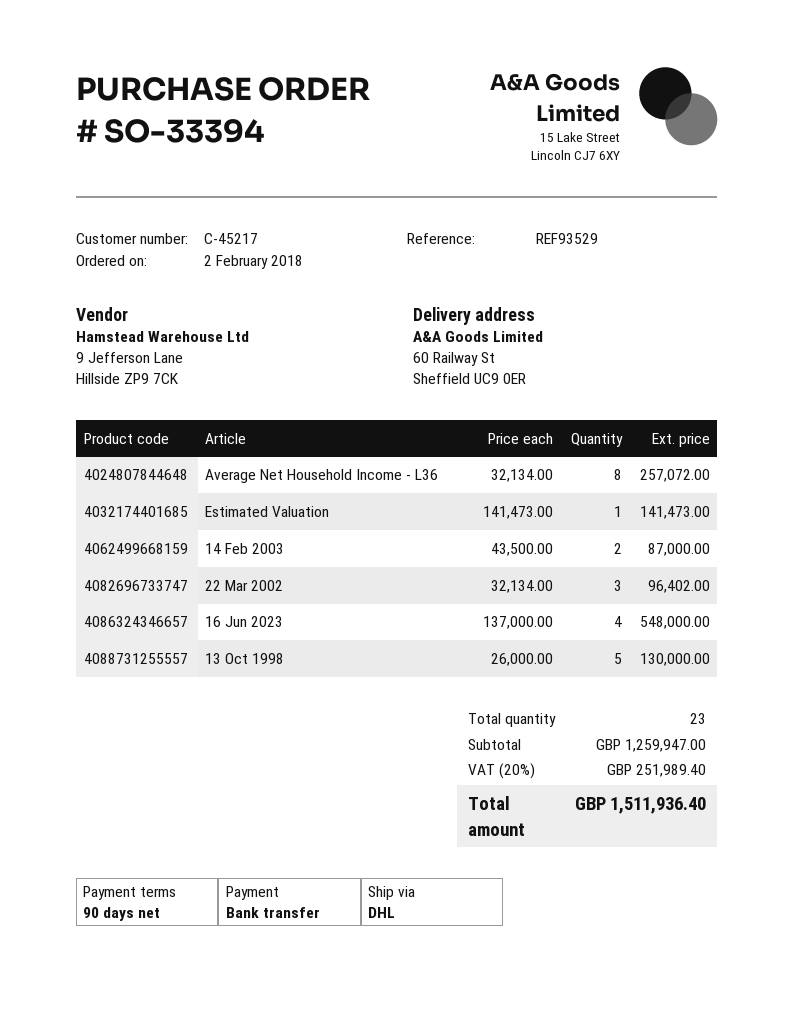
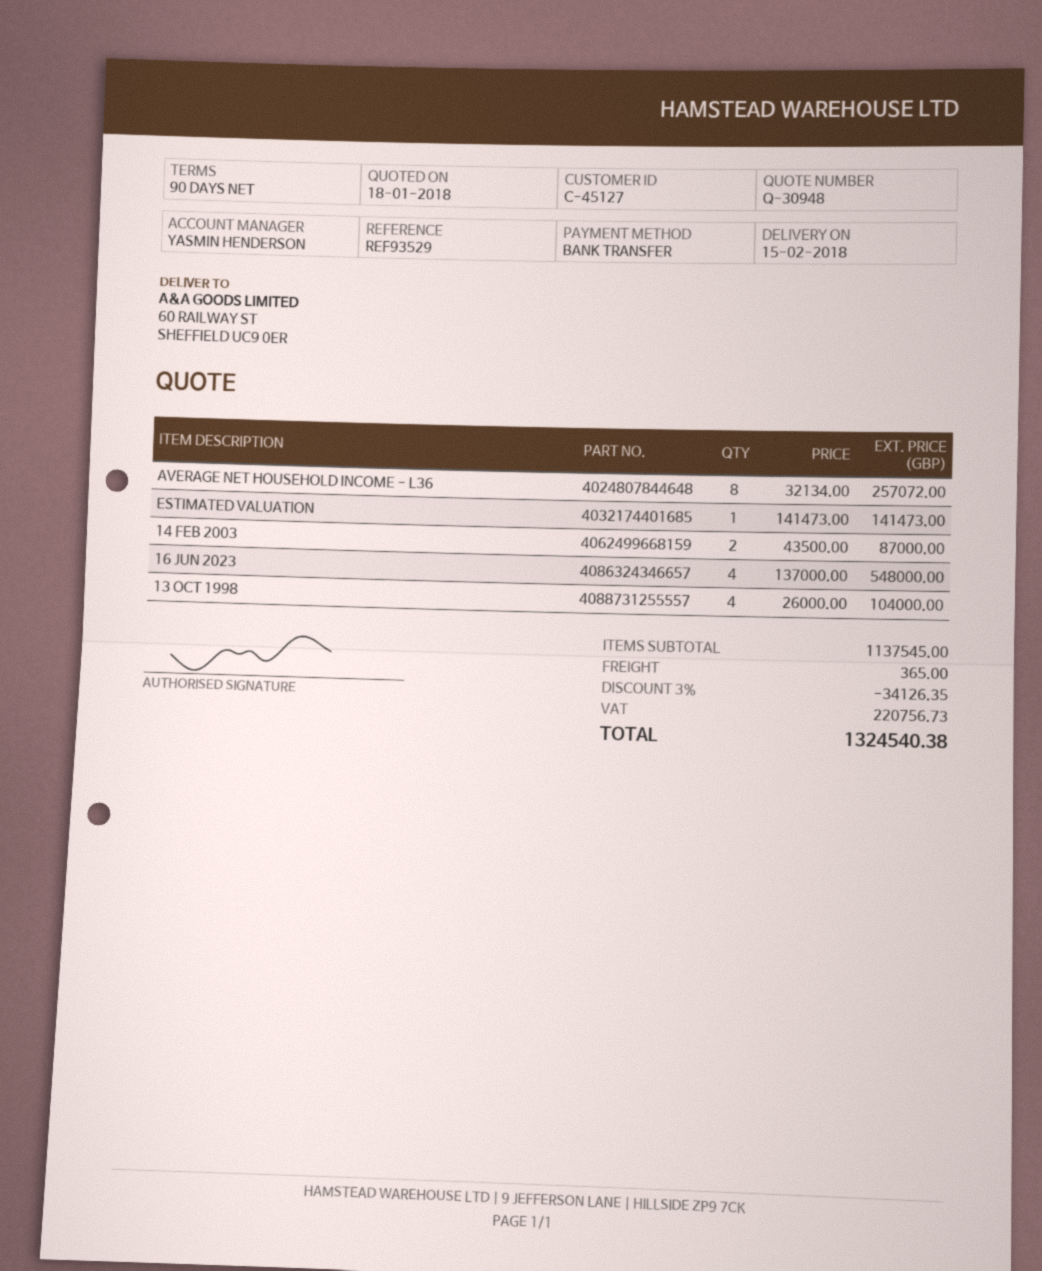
customer number: C-45217 -> C-45127
22 Mar 2002: 3 x 32134.00 = 96402.00 -> none
13 Oct 1998: 5 x 26000.00 = 130000.00 -> 4 x 26000.00 = 104000.00
subtotal: 1259947.00 -> 1137545.00
discount: none -> 3% = 34126.35
shipping: none -> 365.00
tax: 251989.40 -> 220756.73
total: 1511936.40 -> 1324540.38

